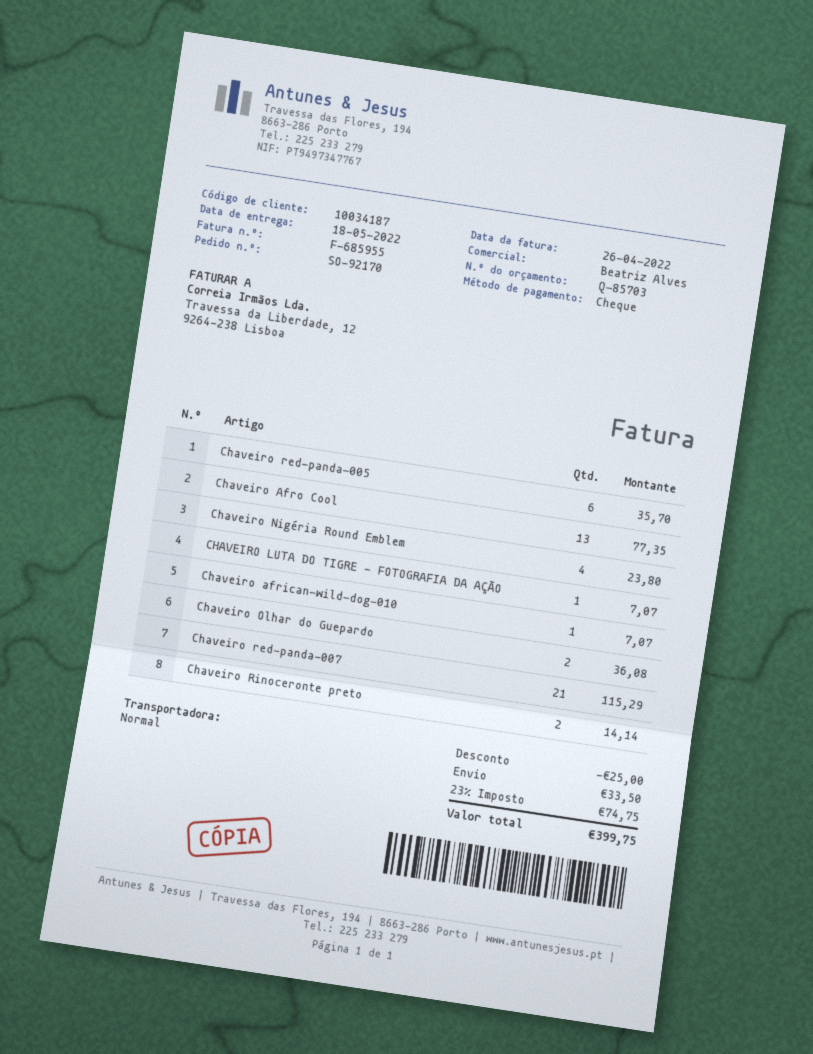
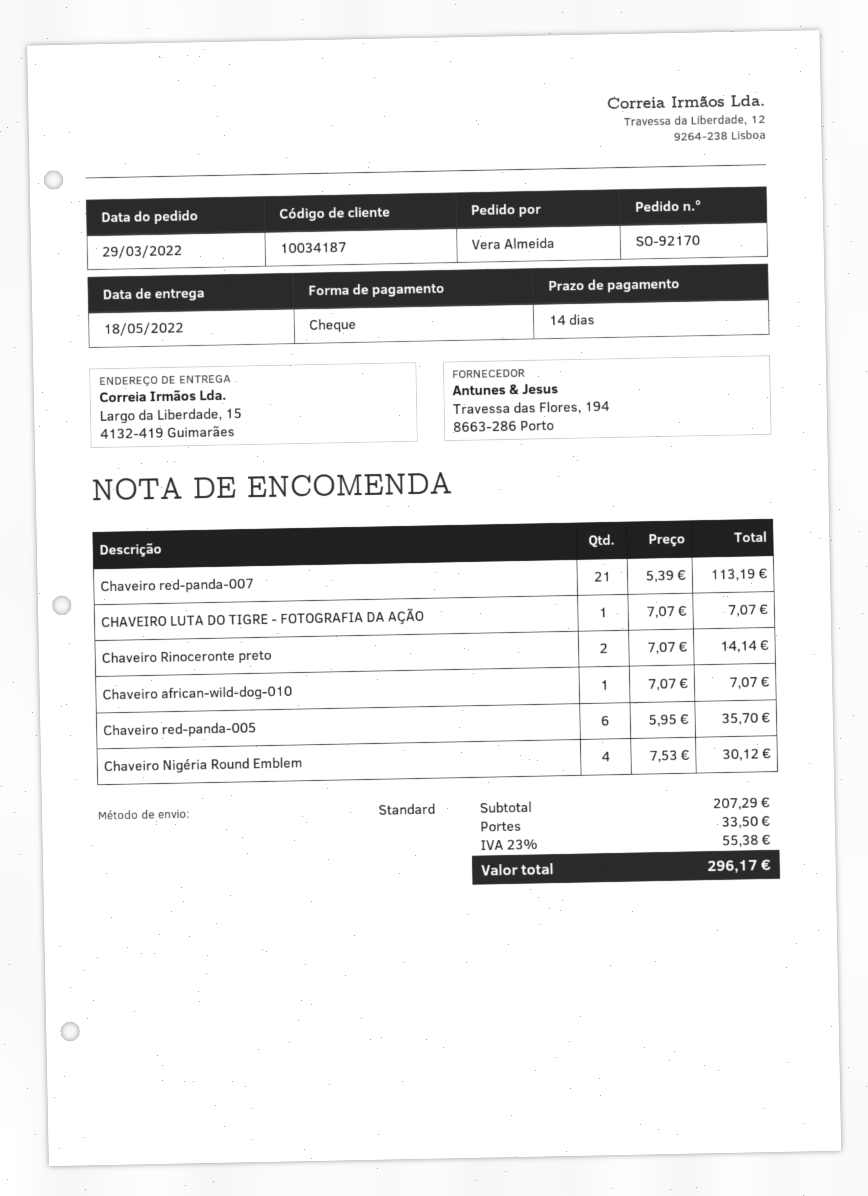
Chaveiro Afro Cool: 13 for 77.35 -> none
Chaveiro Nigéria Round Emblem: 4 for 23.80 -> 4 for 30.12
Chaveiro Olhar do Guepardo: 2 for 36.08 -> none
Chaveiro red-panda-007: 21 for 115.29 -> 21 for 113.19
discount: 25.00 -> none
tax: 23% = 74.75 -> 23% = 55.38
total: 399.75 -> 296.17

